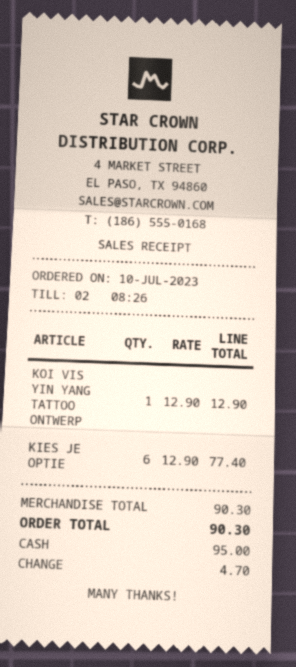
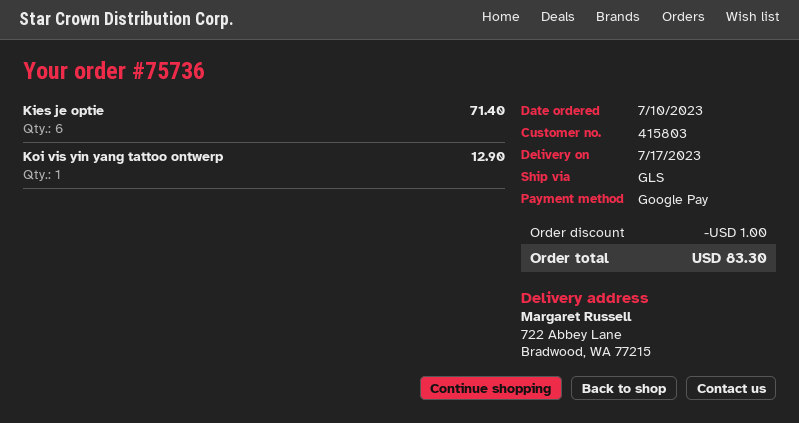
payment method: cash -> Google Pay
KIES JE OPTIE: 6 for 77.40 -> 6 for 71.40
discount: none -> 1.00
total: 90.30 -> 83.30

